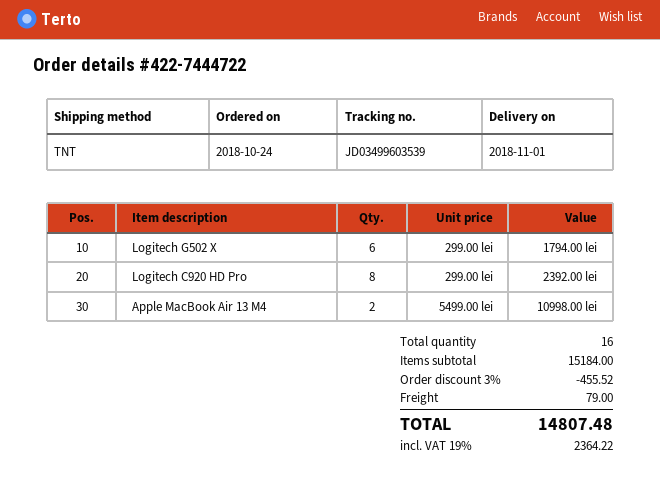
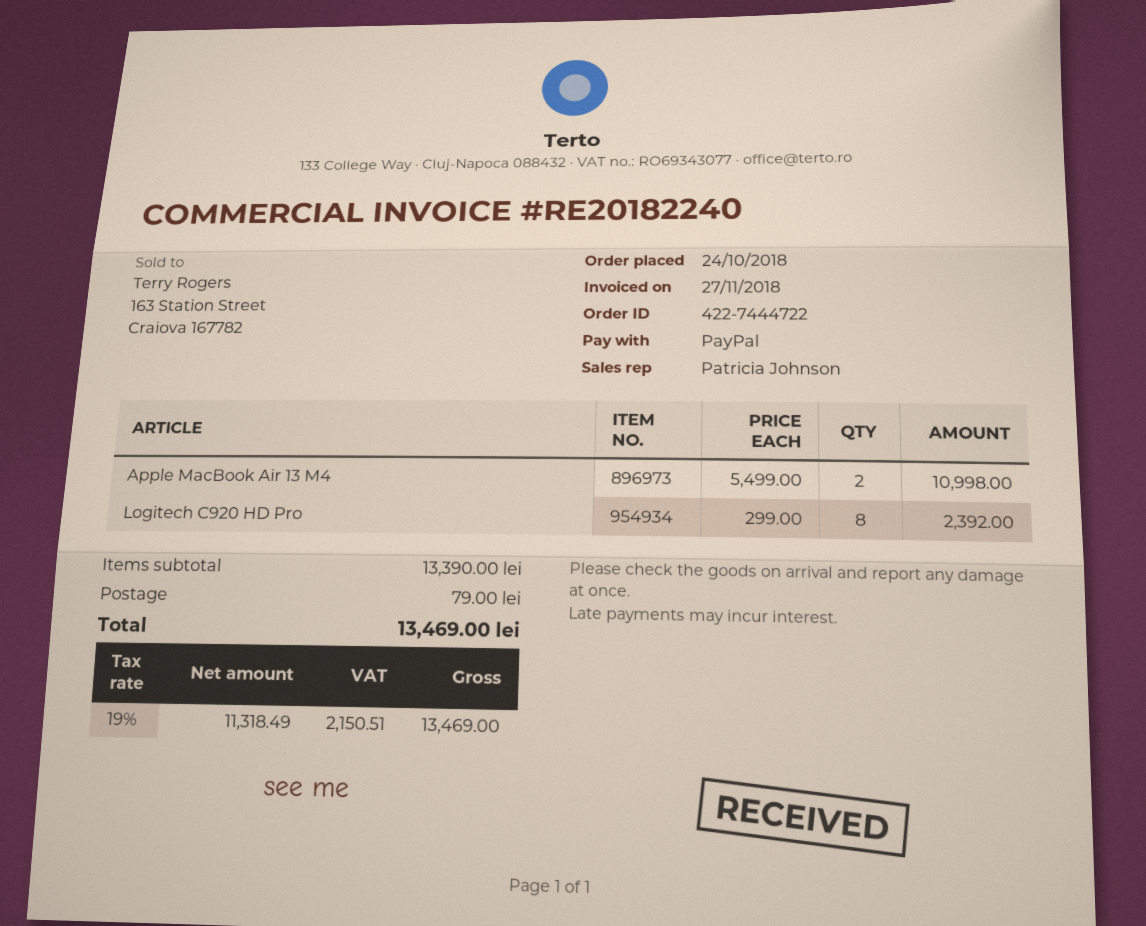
Logitech G502 X: 6 x 299.00 = 1794.00 -> none
subtotal: 15184.00 -> 13390.00
discount: 3% = 455.52 -> none
tax: 19% = 2364.22 -> 19% = 2150.51
total: 14807.48 -> 13469.00

